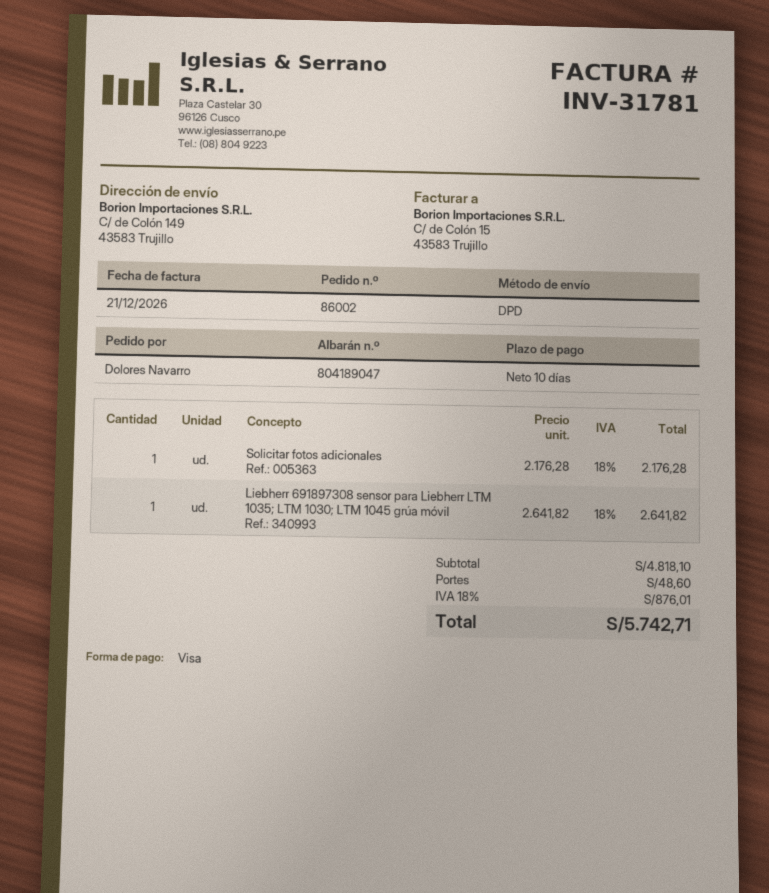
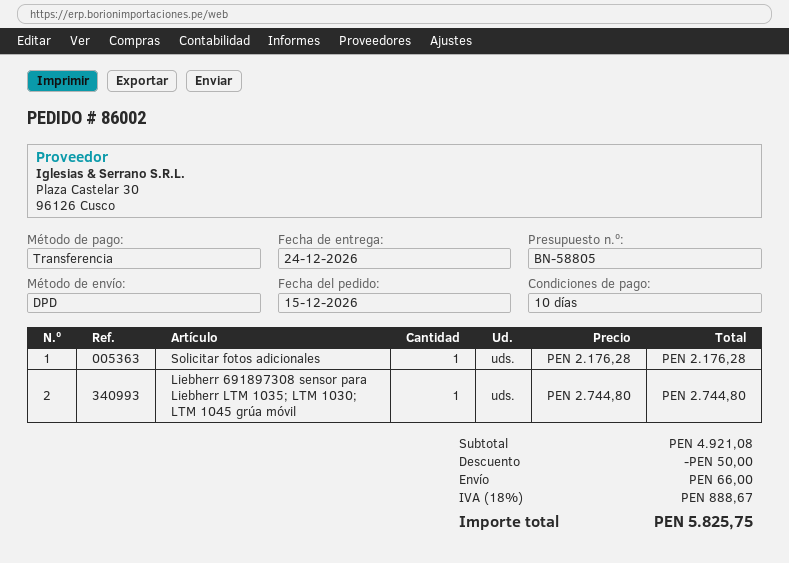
payment method: Visa -> bank transfer
Liebherr 691897308 sensor para Liebherr LTM 1035; LTM 1030; LTM 1045 grúa móvil: 1 x 2641.82 = 2641.82 -> 1 x 2744.80 = 2744.80
subtotal: 4818.10 -> 4921.08
discount: none -> 50.00
shipping: 48.60 -> 66.00
tax: 18% = 876.01 -> 18% = 888.67
total: 5742.71 -> 5825.75

